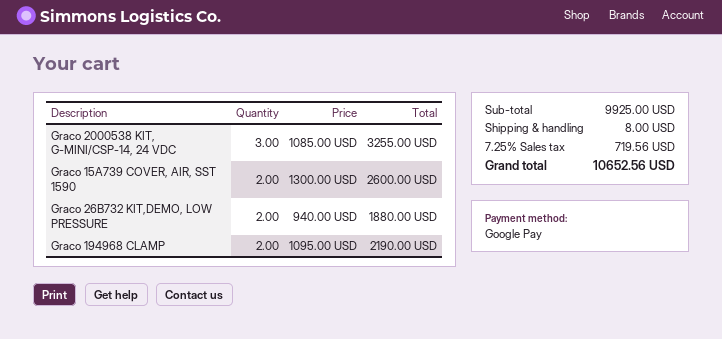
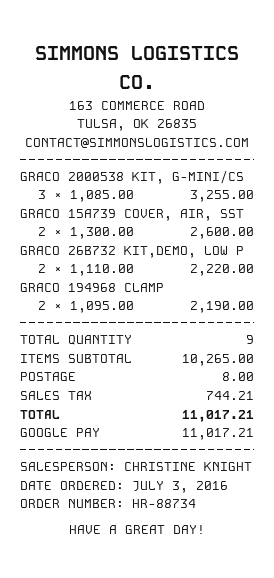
Graco 26B732 KIT,DEMO, LOW PRESSURE: 2 x 940.00 = 1880.00 -> 2 x 1110.00 = 2220.00
subtotal: 9925.00 -> 10265.00
tax: 719.56 -> 744.21
total: 10652.56 -> 11017.21

